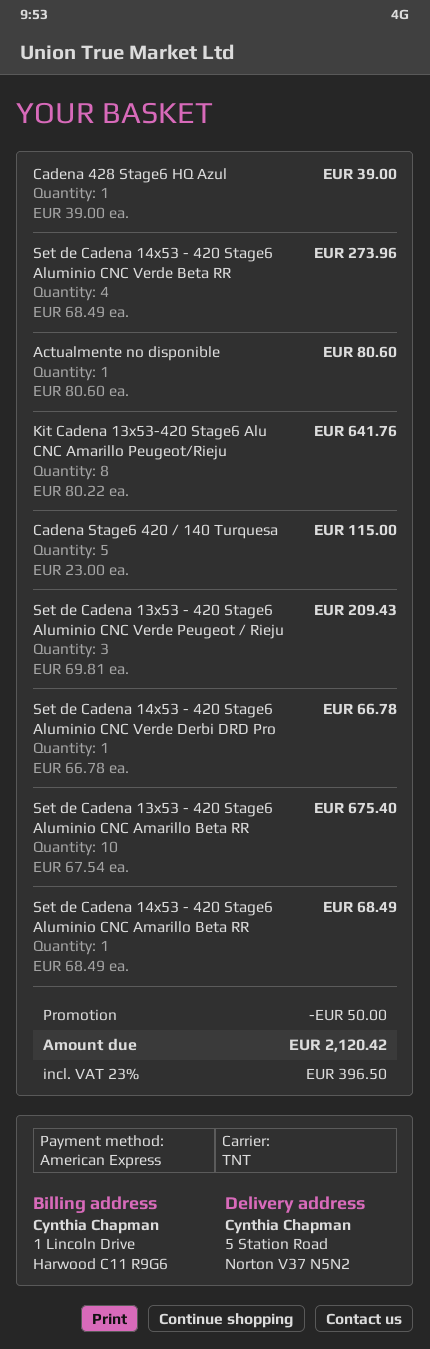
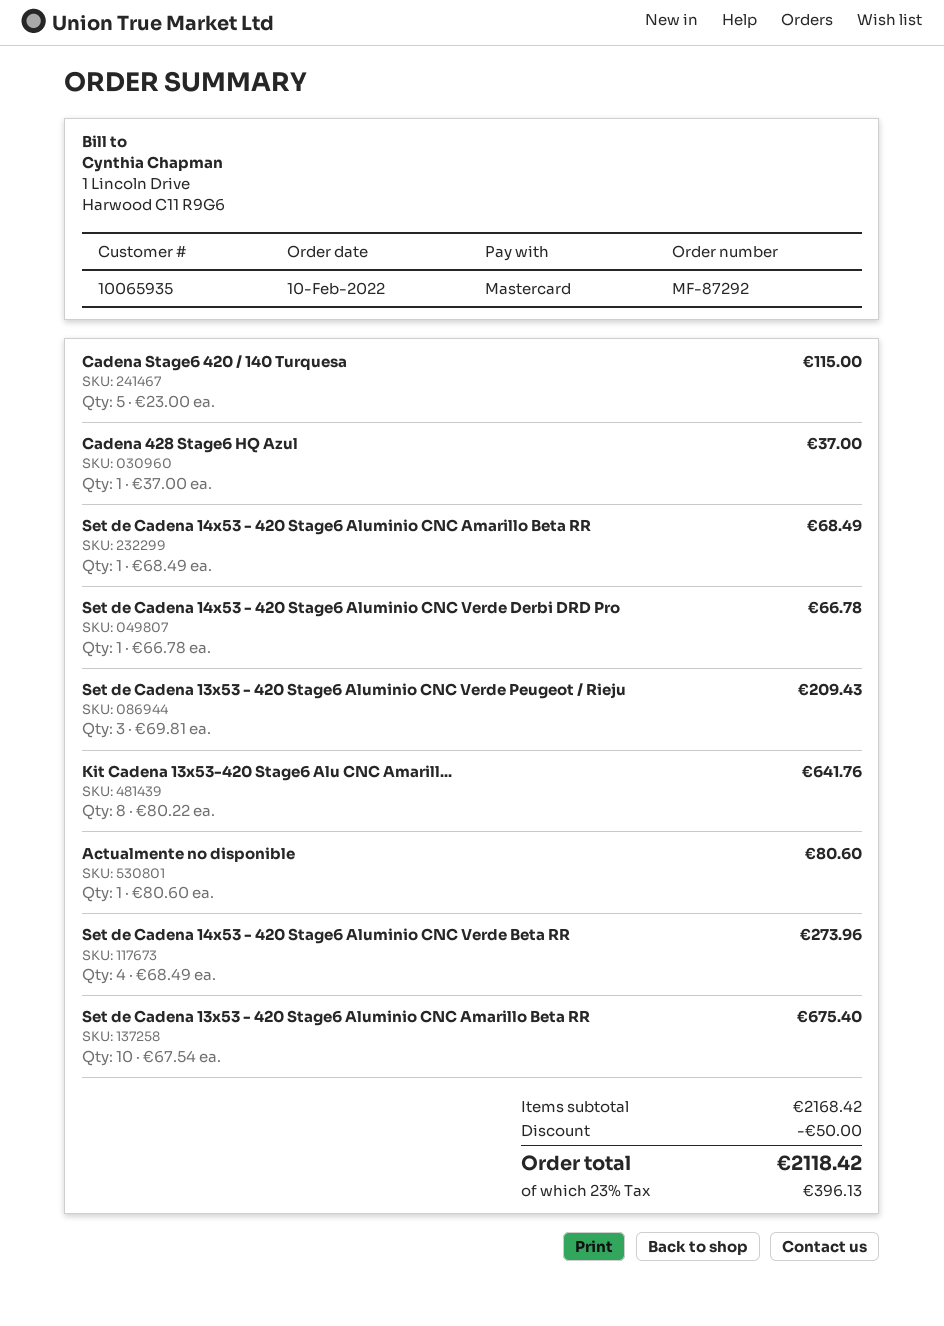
payment method: American Express -> Mastercard
Cadena 428 Stage6 HQ Azul: 1 x 39.00 = 39.00 -> 1 x 37.00 = 37.00
tax: 23% = 396.50 -> 23% = 396.13
total: 2120.42 -> 2118.42

